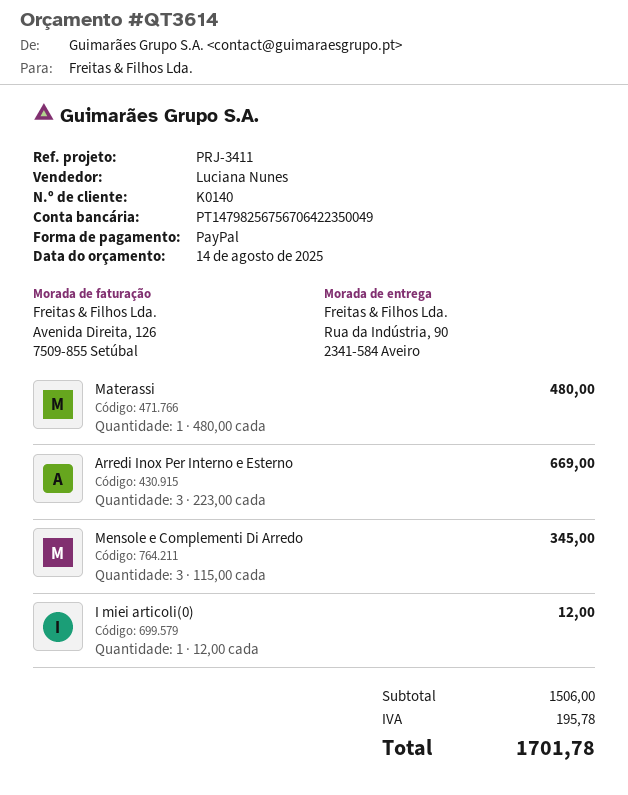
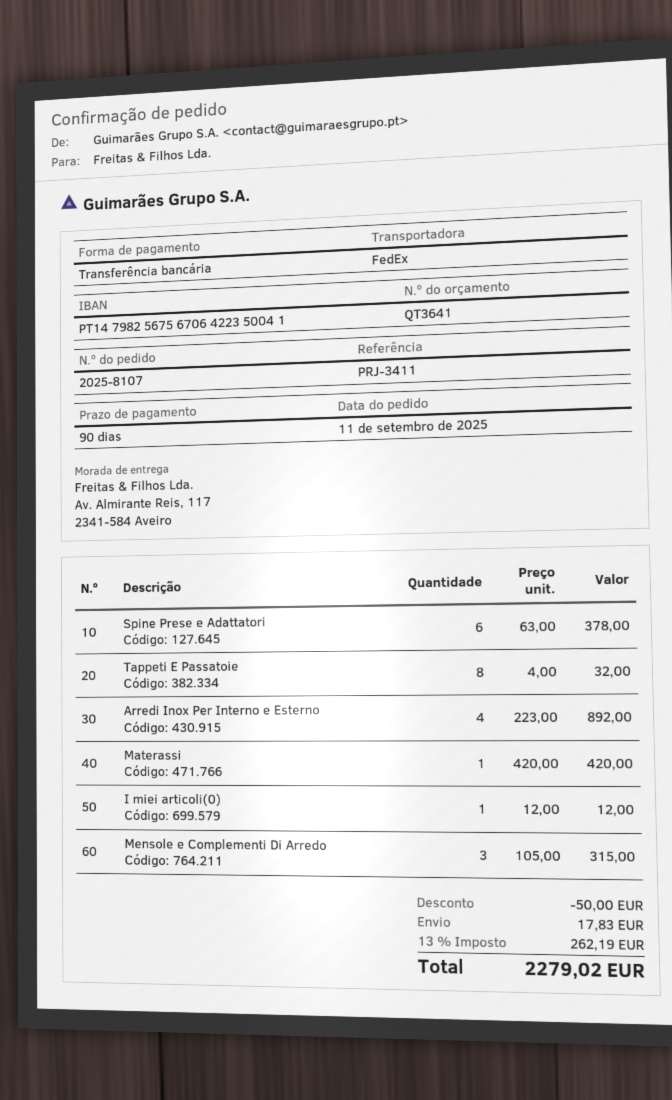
quote number: QT3614 -> QT3641
payment method: PayPal -> bank transfer
bank account: PT14798256756706422350049 -> PT14798256756706422350041
ship to: Rua da Indústria, 90, 2341-584 Aveiro -> Av. Almirante Reis, 117, 2341-584 Aveiro
Materassi: 1 x 480.00 = 480.00 -> 1 x 420.00 = 420.00
Arredi Inox Per Interno e Esterno: 3 x 223.00 = 669.00 -> 4 x 223.00 = 892.00
Mensole e Complementi Di Arredo: 3 x 115.00 = 345.00 -> 3 x 105.00 = 315.00
Spine Prese e Adattatori: none -> 6 x 63.00 = 378.00
Tappeti E Passatoie: none -> 8 x 4.00 = 32.00
discount: none -> 50.00
shipping: none -> 17.83
tax: 195.78 -> 262.19
total: 1701.78 -> 2279.02

